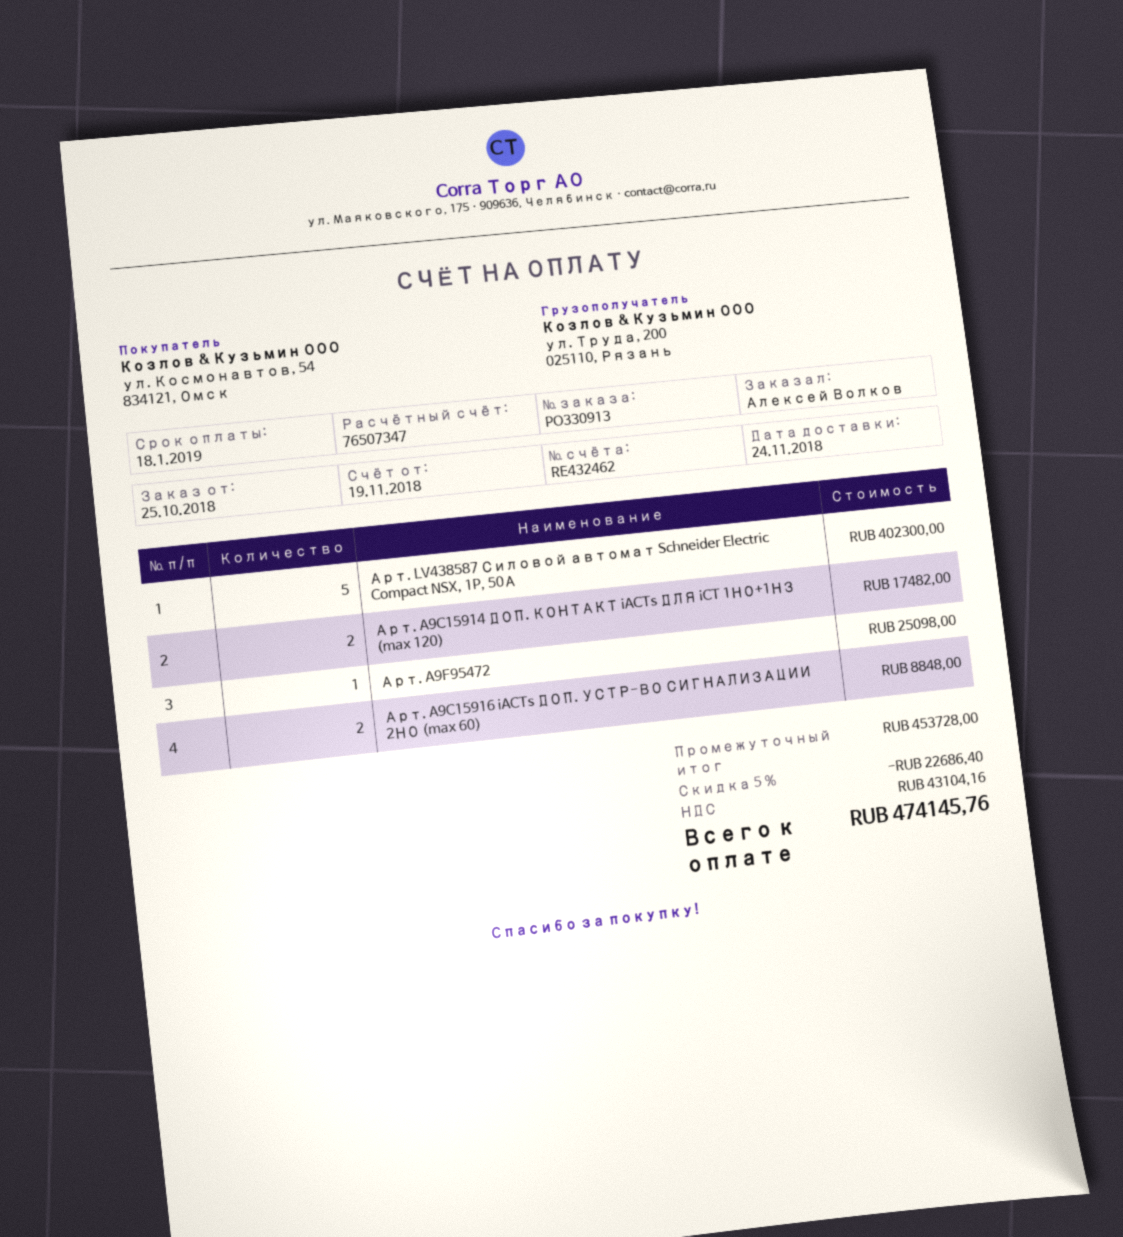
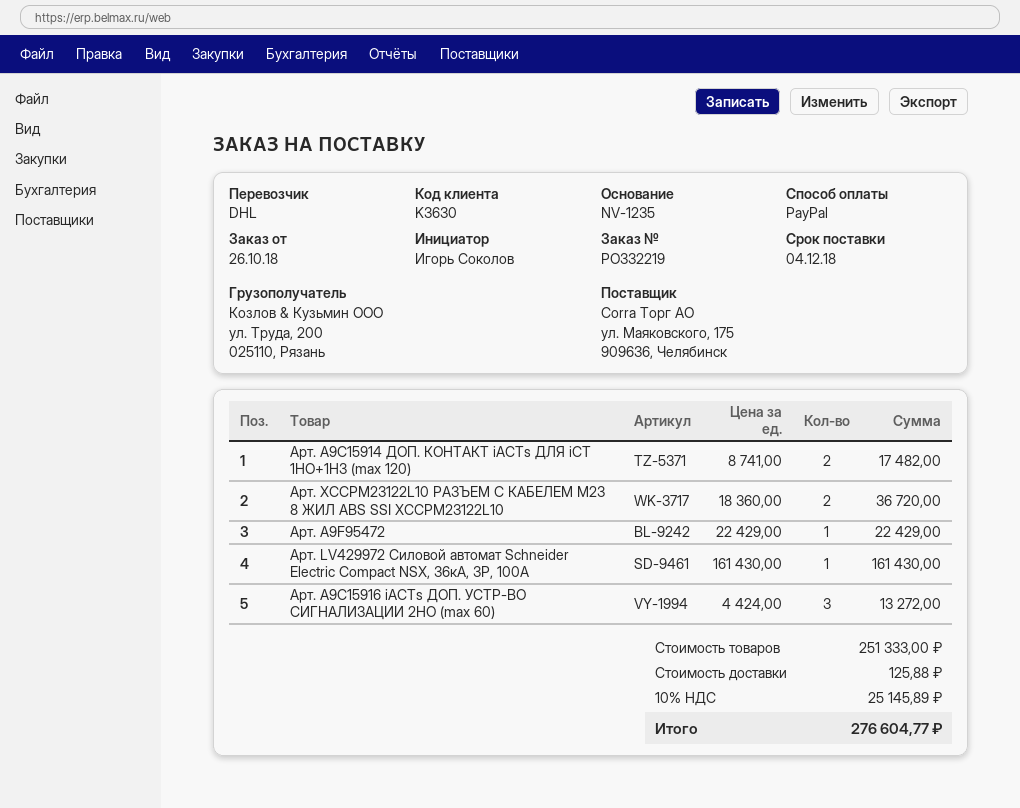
order number: PO330913 -> PO332219
order date: 2018-10-25 -> 2018-10-26
delivery date: 2018-11-24 -> 2018-12-04
ordered by: Алексей Волков -> Игорь Соколов
Арт. LV438587 Силовой автомат Schneider Electric Compact NSX, 1P, 50А: 5 for 402300.00 -> none
Арт. A9F95472: 1 for 25098.00 -> 1 for 22429.00
Арт. A9C15916 iACTs ДОП. УСТР-ВО СИГНАЛИЗАЦИИ 2НО (max 60): 2 for 8848.00 -> 3 for 13272.00
Арт. XCCPM23122L10 РАЗЪЕМ С КАБЕЛЕМ M23 8 ЖИЛ ABS SSI XCCPM23122L10: none -> 2 for 36720.00
Арт. LV429972 Силовой автомат Schneider Electric Compact NSX, 36кА, 3P, 100А: none -> 1 for 161430.00
subtotal: 453728.00 -> 251333.00
discount: 5% = 22686.40 -> none
shipping: none -> 125.88
tax: 43104.16 -> 25145.89
total: 474145.76 -> 276604.77

